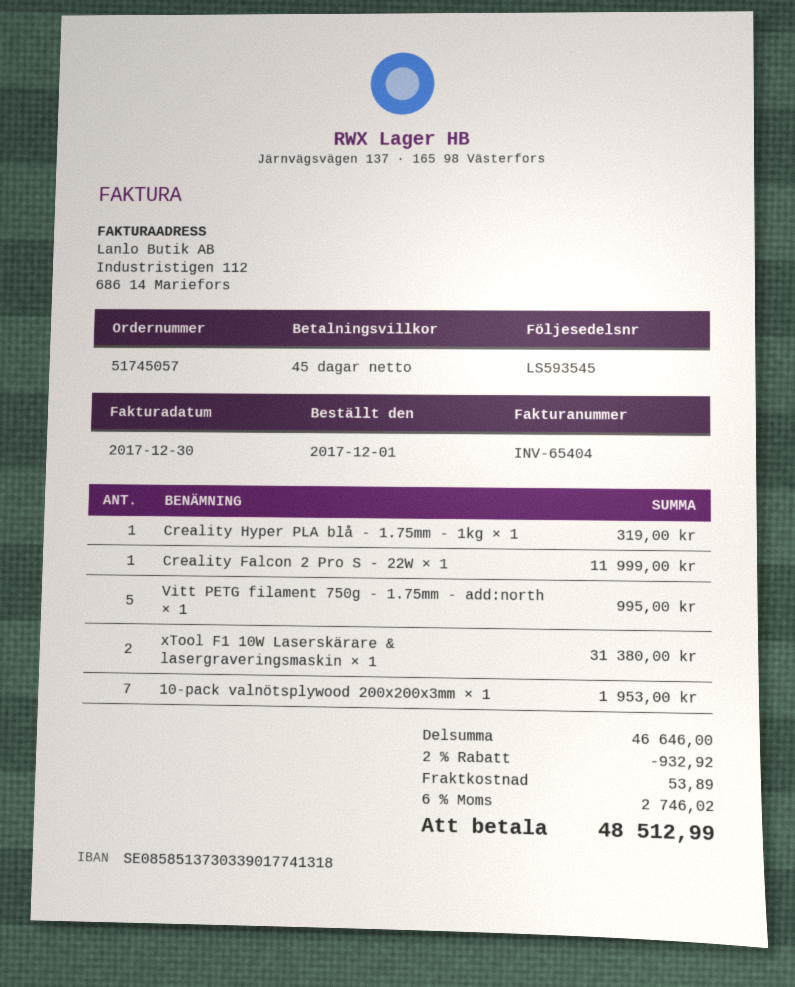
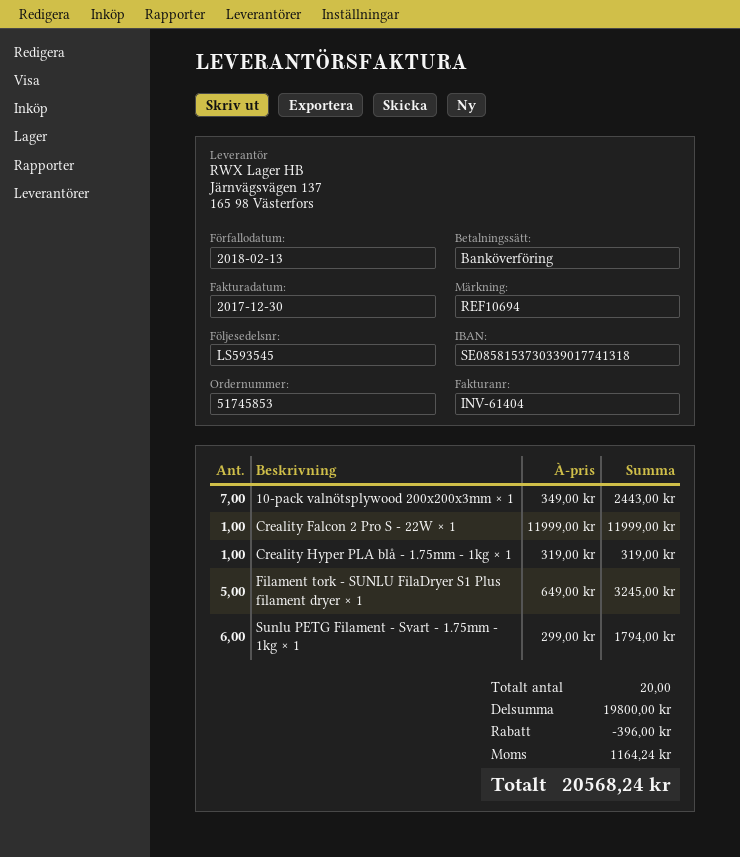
order number: 51745057 -> 51745853
invoice number: INV-65404 -> INV-61404
bank account: SE0858513730339017741318 -> SE0858153730339017741318
Vitt PETG filament 750g - 1.75mm - add:north × 1: 5 for 995.00 -> none
xTool F1 10W Laserskärare & lasergraveringsmaskin × 1: 2 for 31380.00 -> none
10-pack valnötsplywood 200x200x3mm × 1: 7 for 1953.00 -> 7 for 2443.00
Filament tork - SUNLU FilaDryer S1 Plus filament dryer × 1: none -> 5 for 3245.00
Sunlu PETG Filament - Svart - 1.75mm - 1kg × 1: none -> 6 for 1794.00
subtotal: 46646.00 -> 19800.00
discount: 932.92 -> 396.00
shipping: 53.89 -> none
tax: 2746.02 -> 1164.24
total: 48512.99 -> 20568.24

